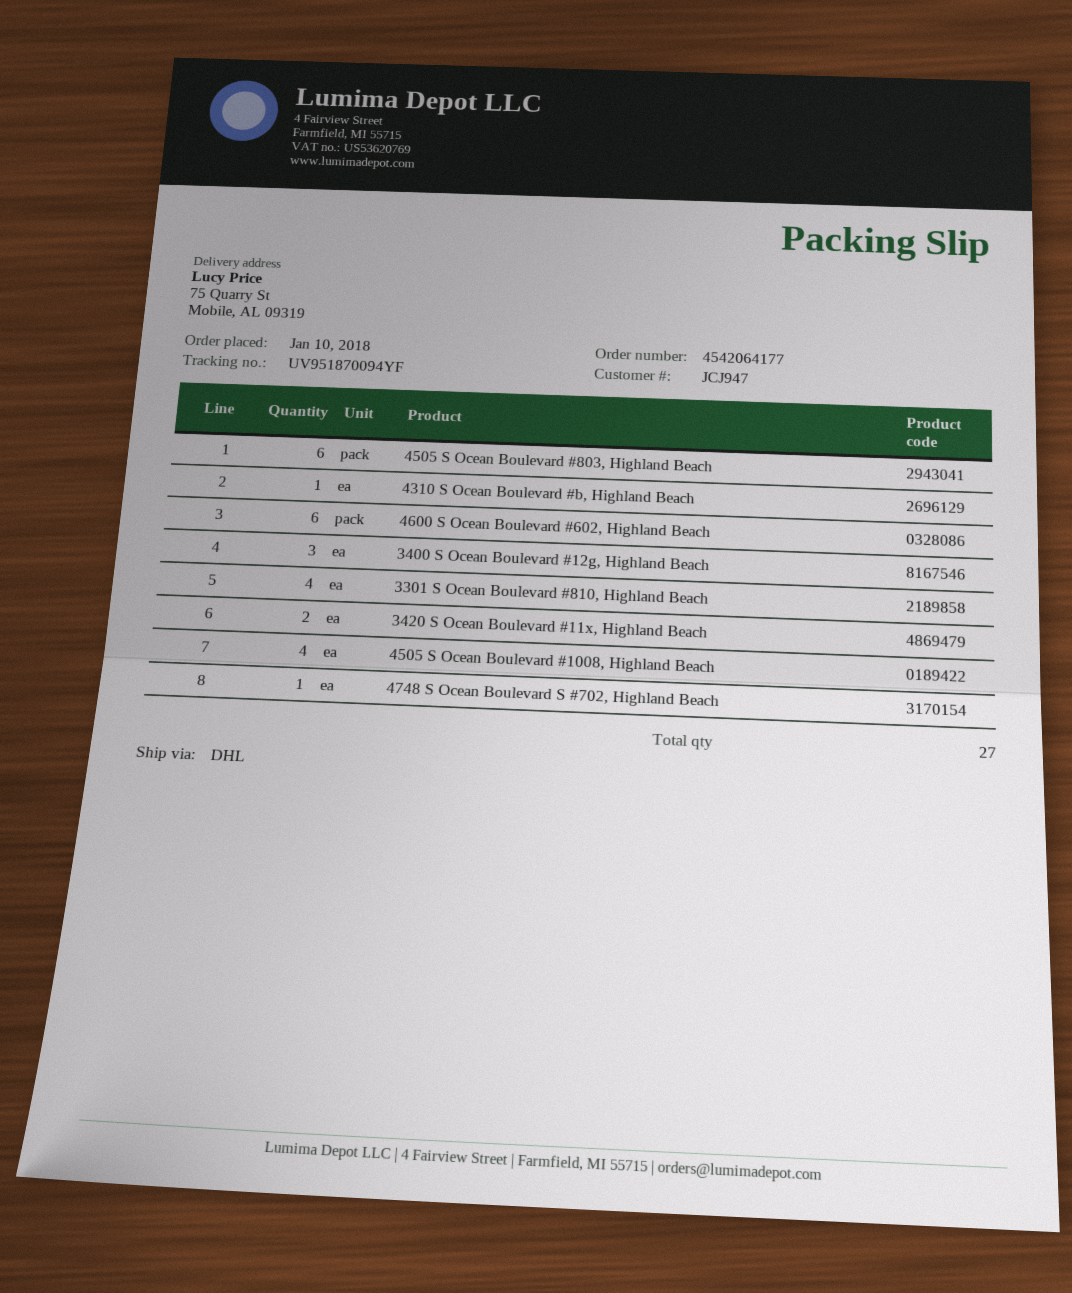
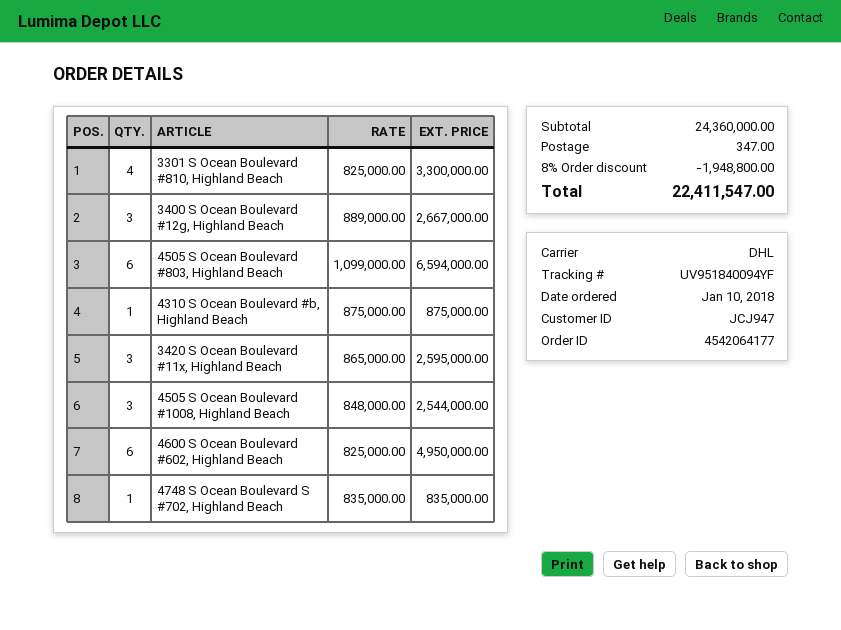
tracking number: UV951870094YF -> UV951840094YF
3420 S Ocean Boulevard #11x, Highland Beach: 2 -> 3
4505 S Ocean Boulevard #1008, Highland Beach: 4 -> 3

